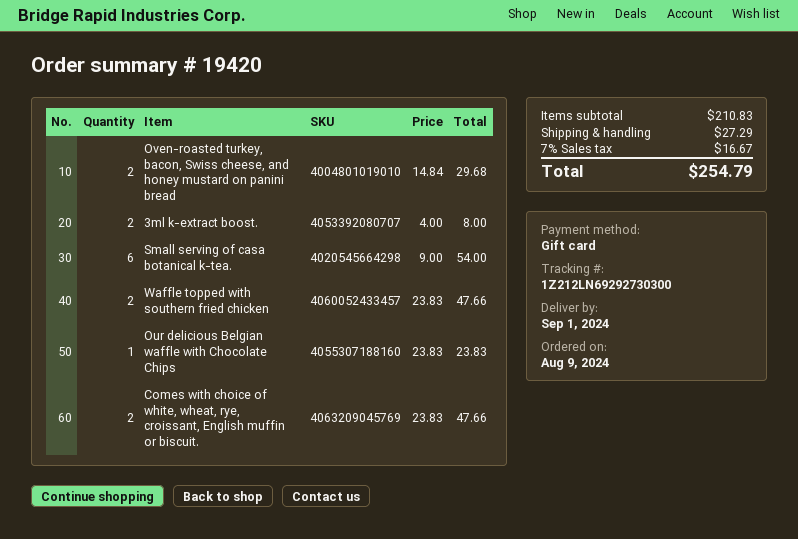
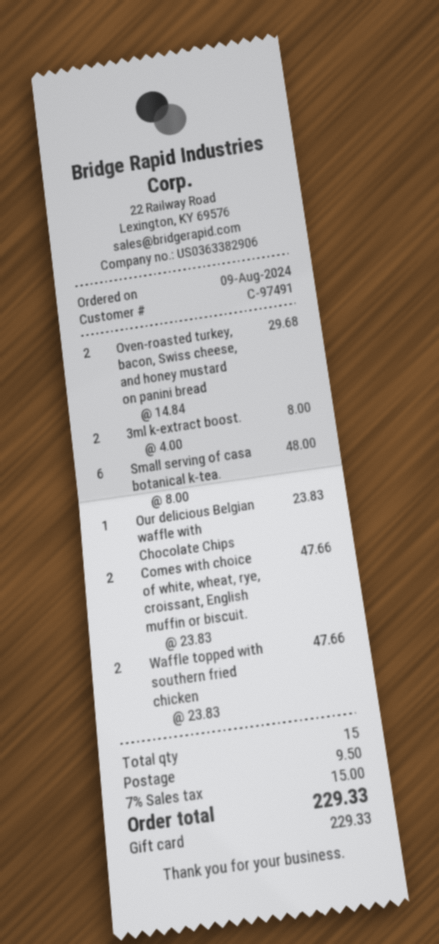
Small serving of casa botanical k-tea.: 6 x 9.00 = 54.00 -> 6 x 8.00 = 48.00
shipping: 27.29 -> 9.50
tax: 7% = 16.67 -> 7% = 15.00
total: 254.79 -> 229.33

